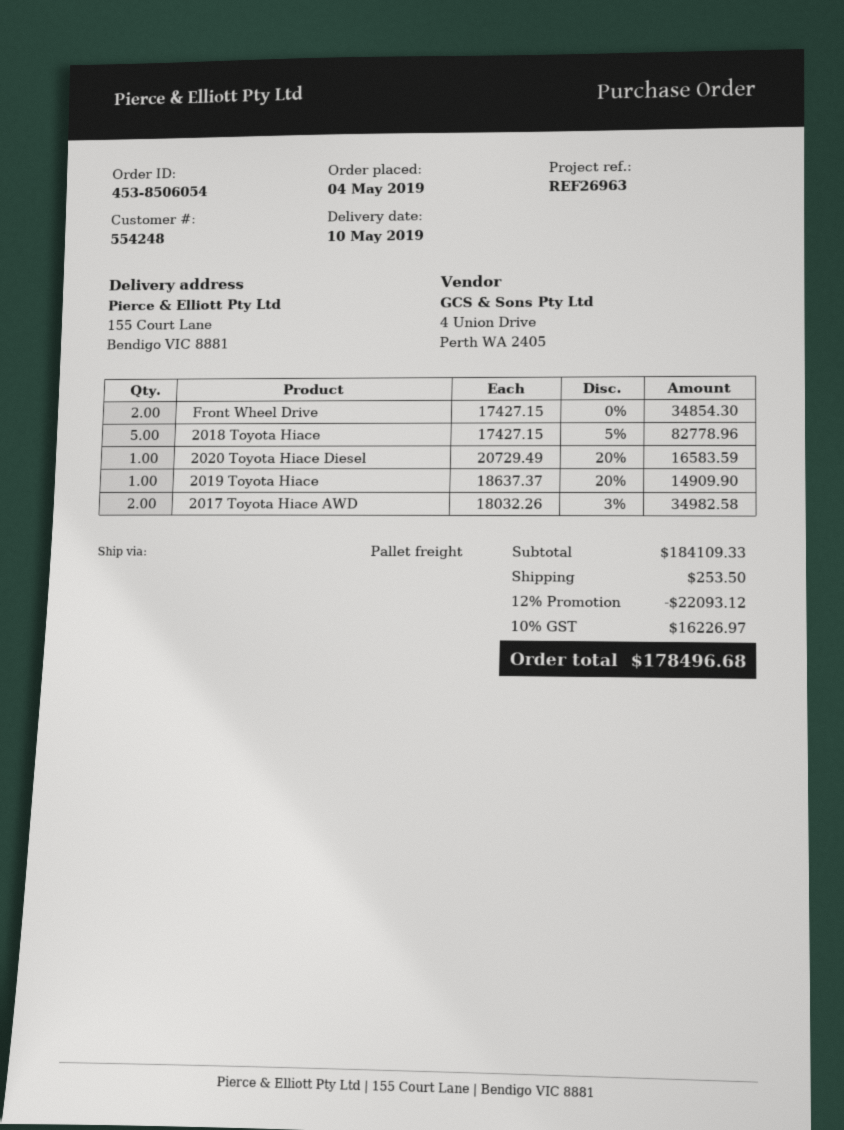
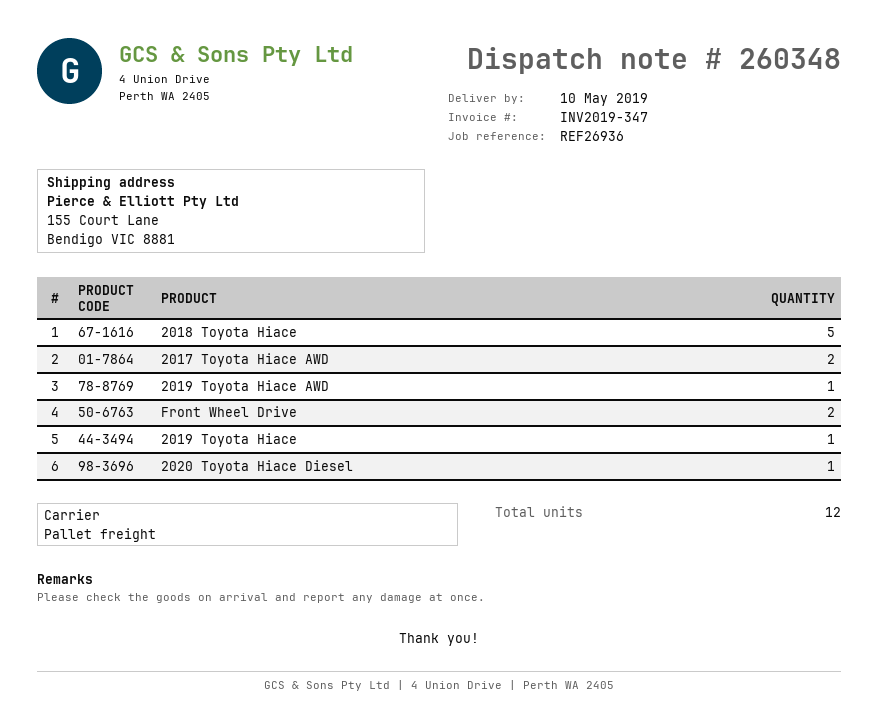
reference: REF26963 -> REF26936
2019 Toyota Hiace AWD: none -> 1

